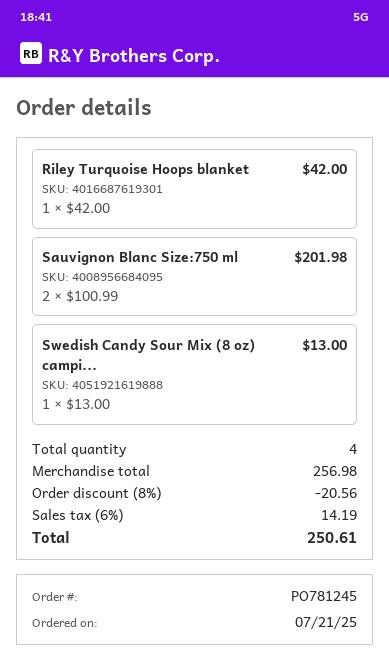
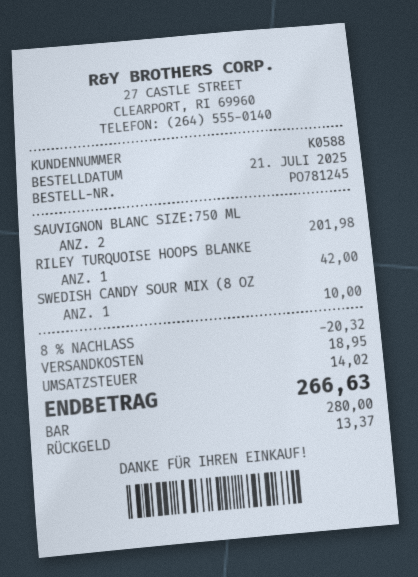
Swedish Candy Sour Mix (8 oz) campi...: 1 for 13.00 -> 1 for 10.00
discount: 8% = 20.56 -> 8% = 20.32
shipping: none -> 18.95
tax: 14.19 -> 14.02
total: 250.61 -> 266.63

